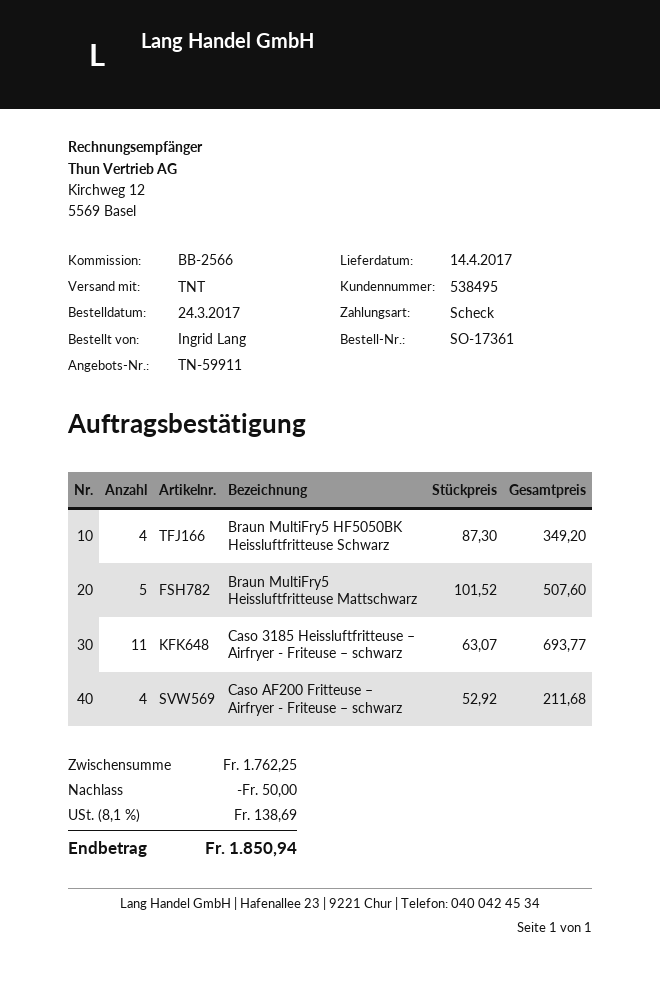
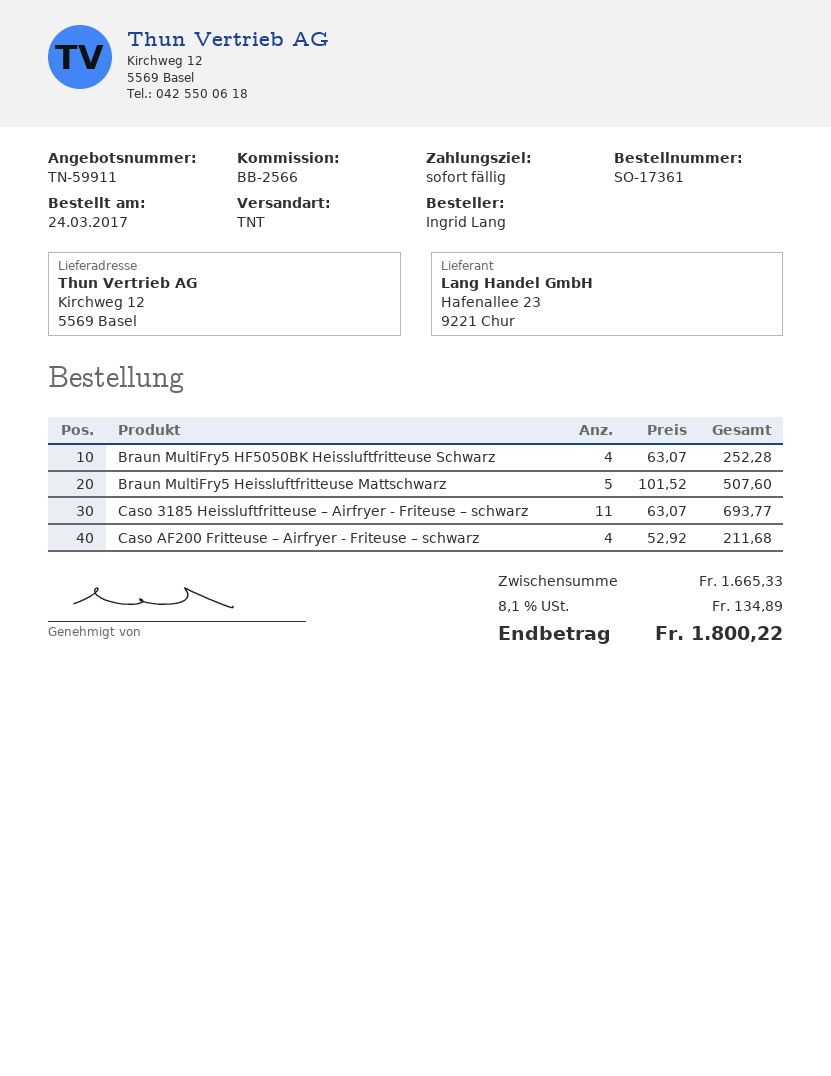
Braun MultiFry5 HF5050BK Heissluftfritteuse Schwarz: 4 x 87.30 = 349.20 -> 4 x 63.07 = 252.28
subtotal: 1762.25 -> 1665.33
discount: 50.00 -> none
tax: 8.1% = 138.69 -> 8.1% = 134.89
total: 1850.94 -> 1800.22

